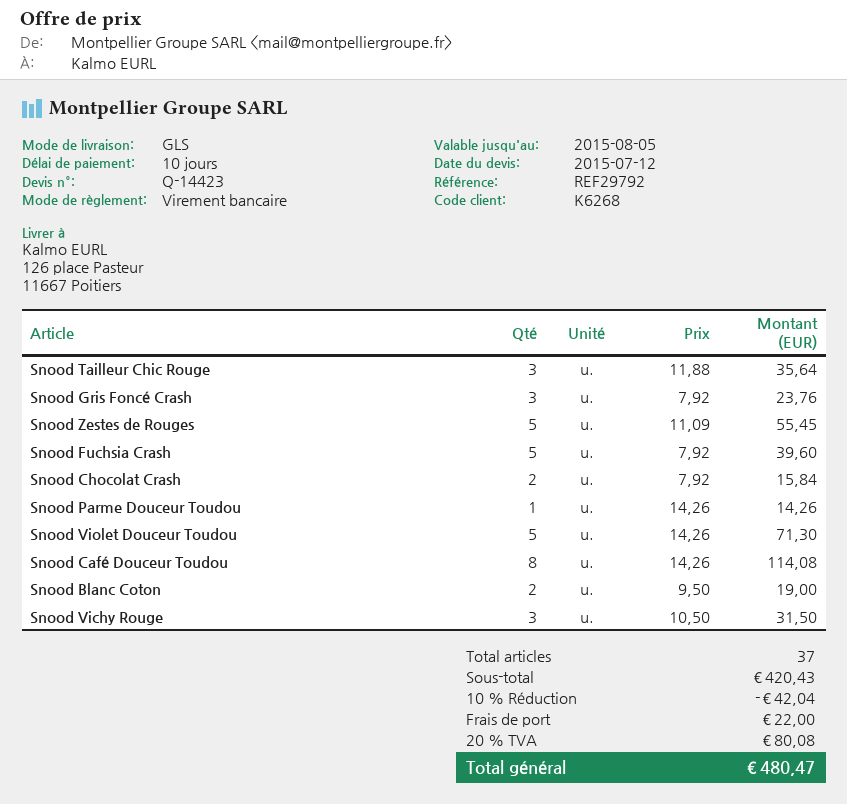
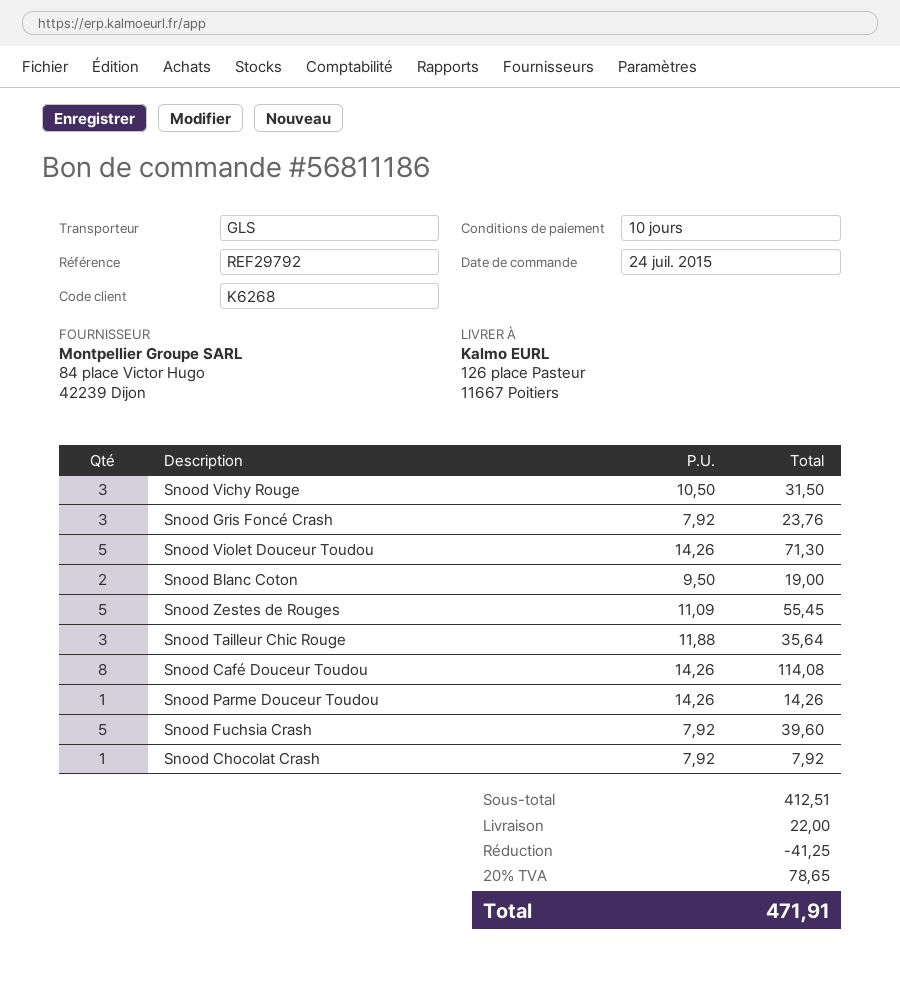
Snood Chocolat Crash: 2 x 7.92 = 15.84 -> 1 x 7.92 = 7.92
subtotal: 420.43 -> 412.51
discount: 42.04 -> 41.25
tax: 20% = 80.08 -> 20% = 78.65
total: 480.47 -> 471.91

